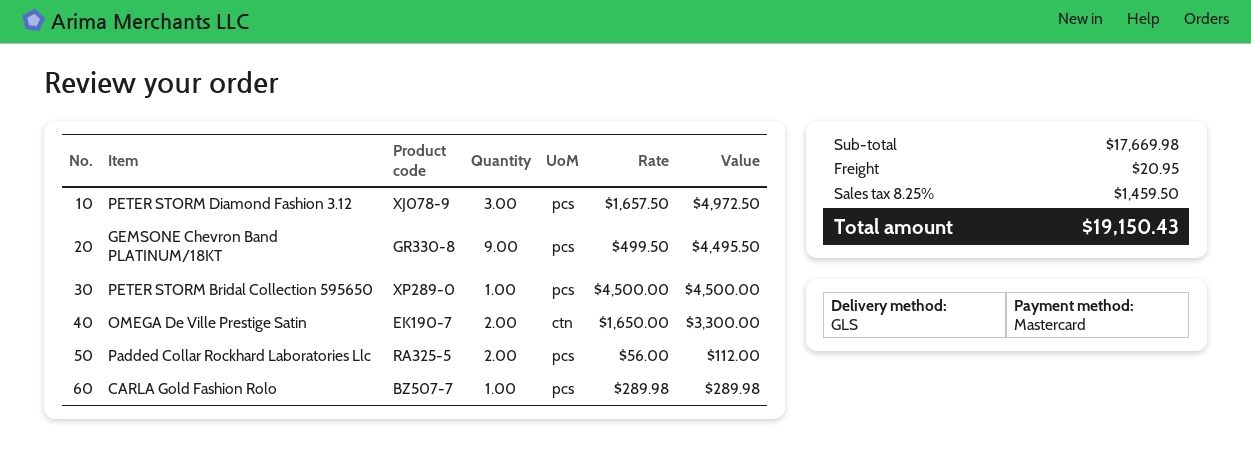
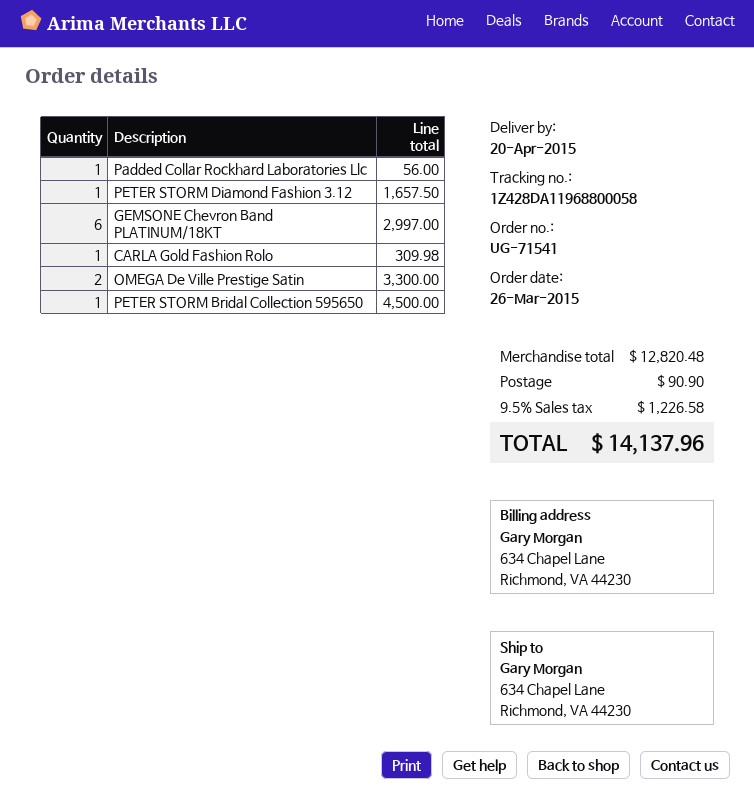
PETER STORM Diamond Fashion 3.12: 3 for 4972.50 -> 1 for 1657.50
GEMSONE Chevron Band PLATINUM/18KT: 9 for 4495.50 -> 6 for 2997.00
Padded Collar Rockhard Laboratories Llc: 2 for 112.00 -> 1 for 56.00
CARLA Gold Fashion Rolo: 1 for 289.98 -> 1 for 309.98
subtotal: 17669.98 -> 12820.48
shipping: 20.95 -> 90.90
tax: 8.25% = 1459.50 -> 9.5% = 1226.58
total: 19150.43 -> 14137.96

